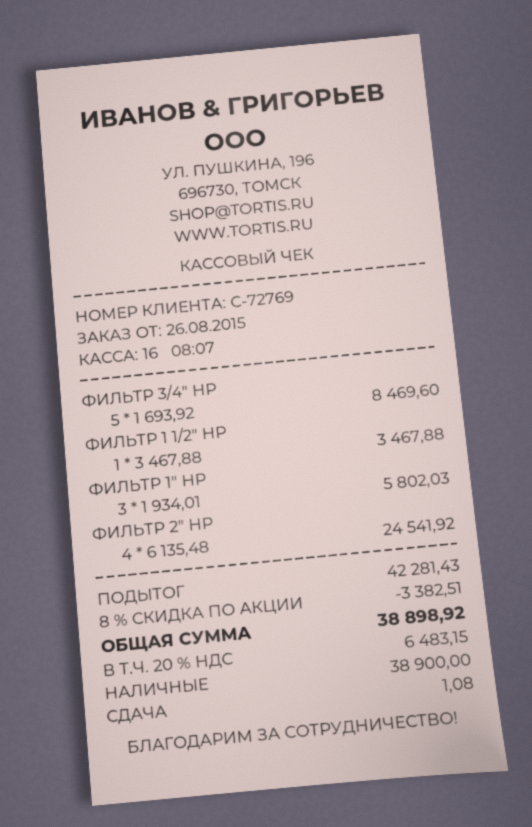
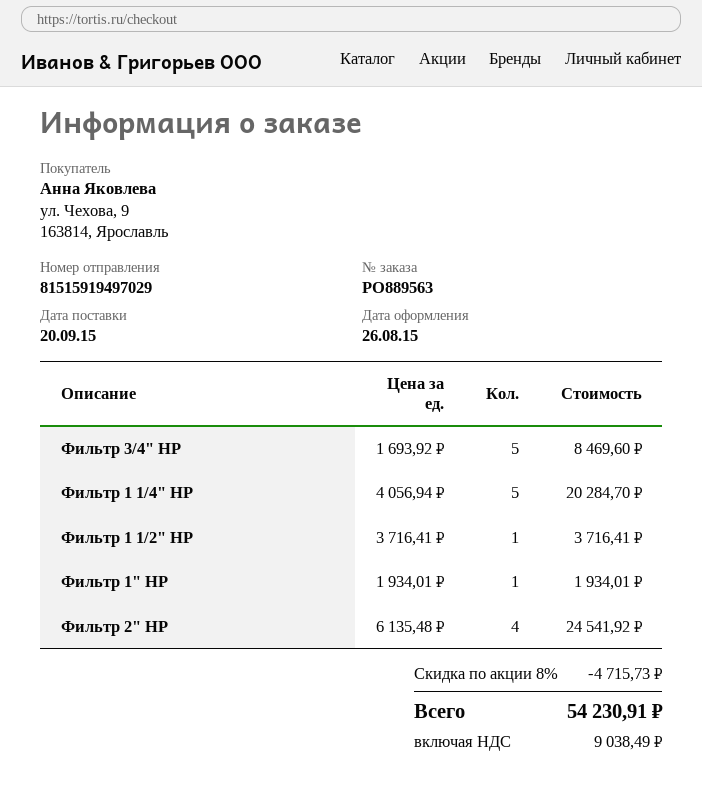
ФИЛЬТР 1 1/2" НР: 1 x 3467.88 = 3467.88 -> 1 x 3716.41 = 3716.41
ФИЛЬТР 1" НР: 3 x 1934.01 = 5802.03 -> 1 x 1934.01 = 1934.01
Фильтр 1 1/4" НР: none -> 5 x 4056.94 = 20284.70
discount: 8% = 3382.51 -> 8% = 4715.73
tax: 6483.15 -> 9038.49
total: 38898.92 -> 54230.91

